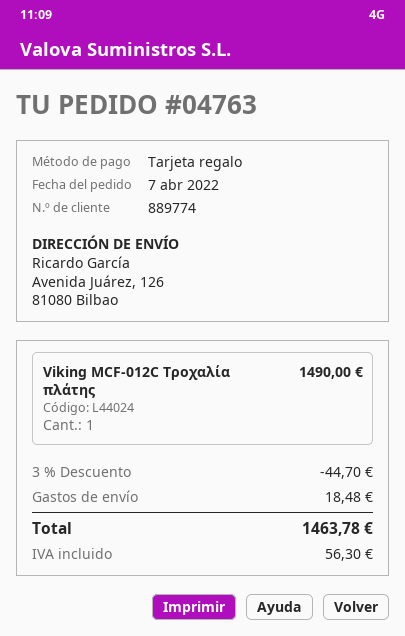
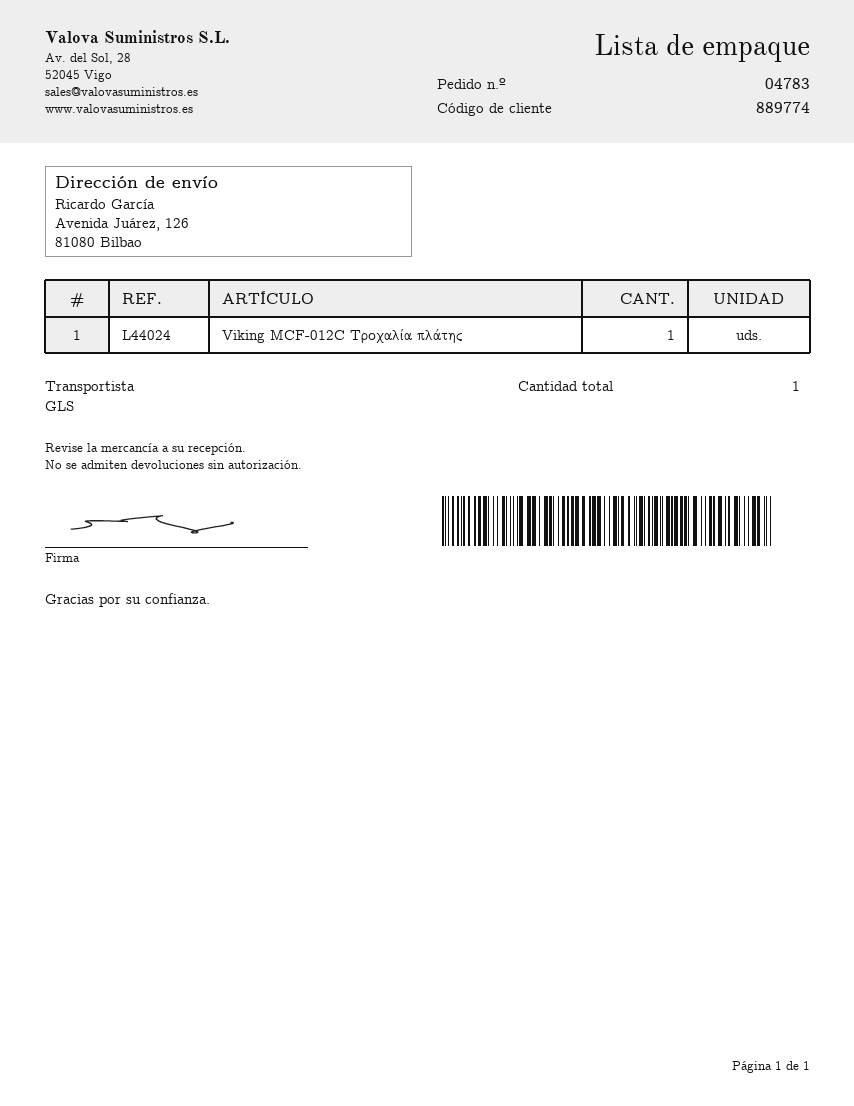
order number: 04763 -> 04783

